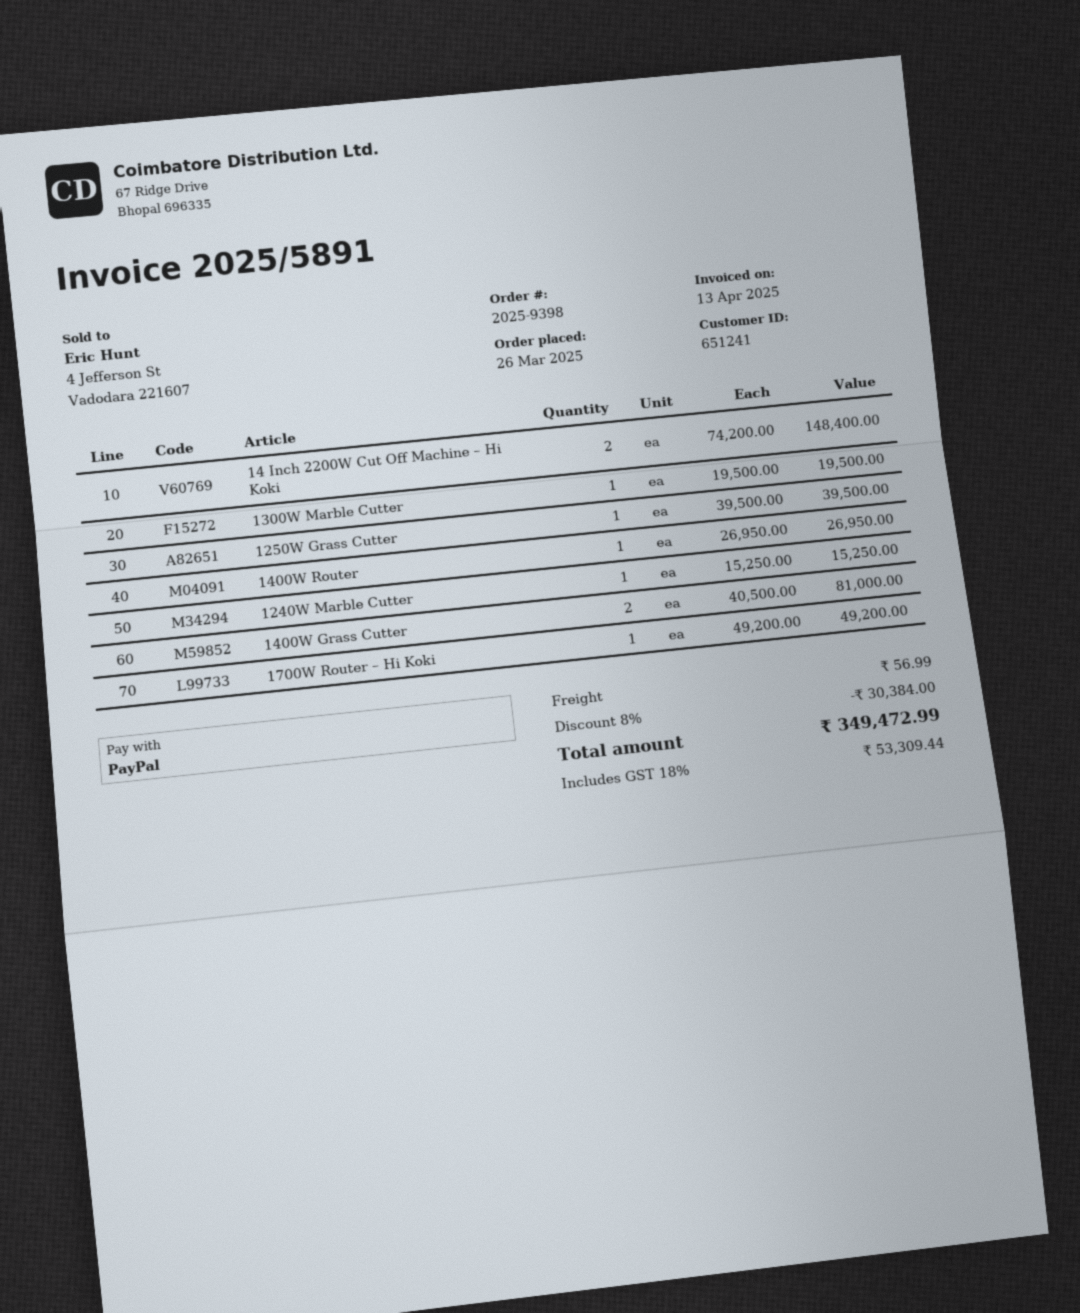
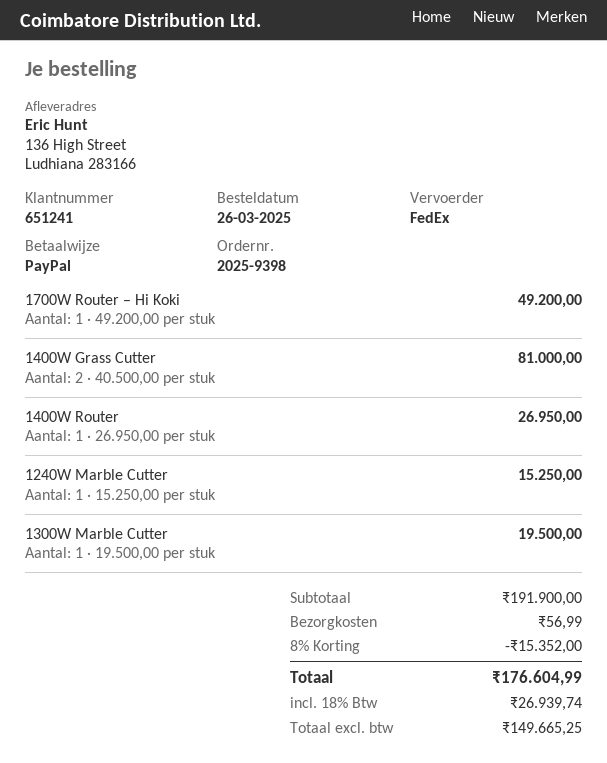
14 Inch 2200W Cut Off Machine – Hi Koki: 2 x 74200.00 = 148400.00 -> none
1250W Grass Cutter: 1 x 39500.00 = 39500.00 -> none
discount: 8% = 30384.00 -> 8% = 15352.00
tax: 18% = 53309.44 -> 18% = 26939.74
total: 349472.99 -> 176604.99

